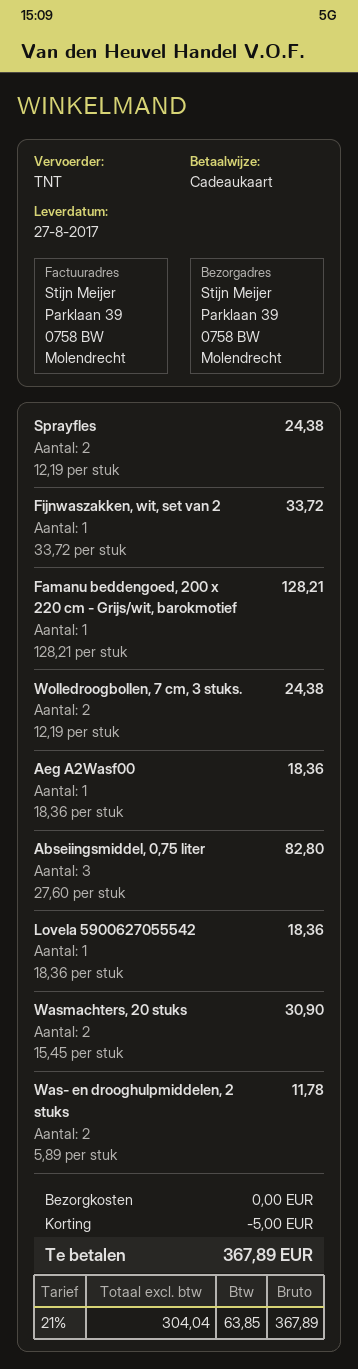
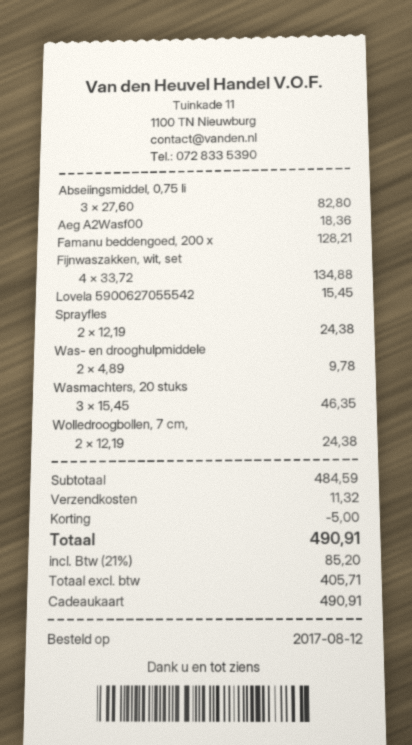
Fijnwaszakken, wit, set van 2: 1 x 33.72 = 33.72 -> 4 x 33.72 = 134.88
Lovela 5900627055542: 1 x 18.36 = 18.36 -> 1 x 15.45 = 15.45
Wasmachters, 20 stuks: 2 x 15.45 = 30.90 -> 3 x 15.45 = 46.35
Was- en drooghulpmiddelen, 2 stuks: 2 x 5.89 = 11.78 -> 2 x 4.89 = 9.78
shipping: 0.00 -> 11.32
net: 304.04 -> 405.71
tax: 21% = 63.85 -> 21% = 85.20
total: 367.89 -> 490.91

